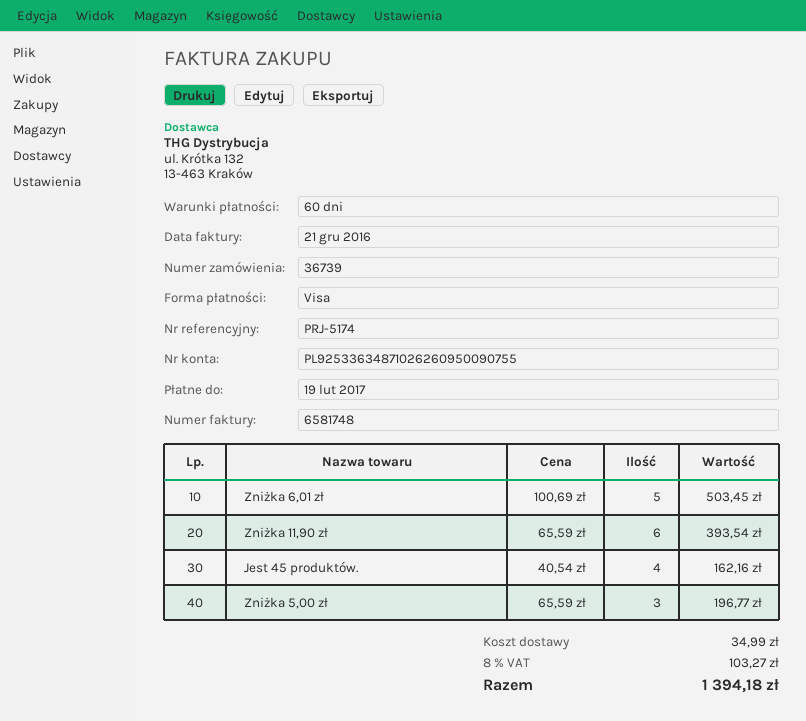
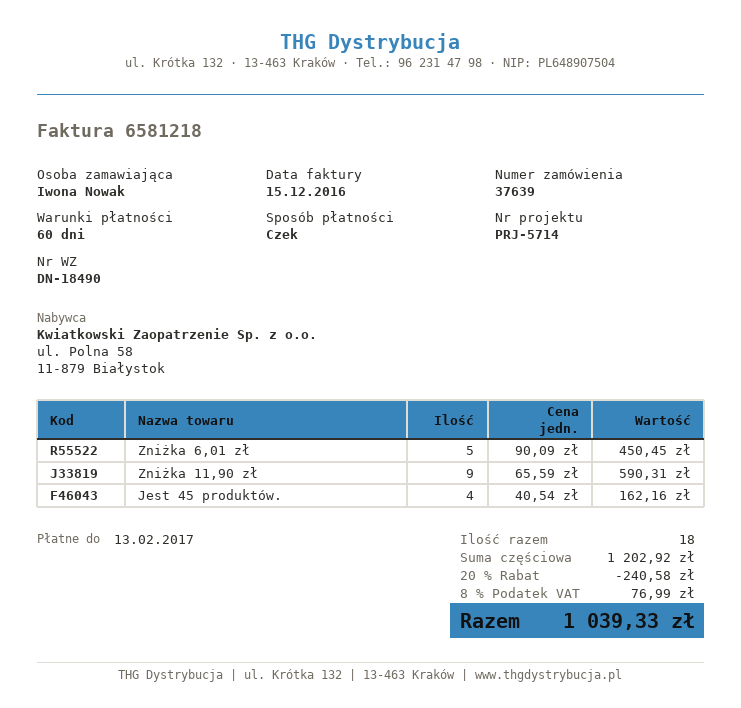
order number: 36739 -> 37639
invoice number: 6581748 -> 6581218
invoice date: 2016-12-21 -> 2016-12-15
due date: 2017-02-19 -> 2017-02-13
reference: PRJ-5174 -> PRJ-5714
payment method: Visa -> cheque
Zniżka 6,01 zł: 5 x 100.69 = 503.45 -> 5 x 90.09 = 450.45
Zniżka 11,90 zł: 6 x 65.59 = 393.54 -> 9 x 65.59 = 590.31
Zniżka 5,00 zł: 3 x 65.59 = 196.77 -> none
discount: none -> 20% = 240.58
shipping: 34.99 -> none
tax: 8% = 103.27 -> 8% = 76.99
total: 1394.18 -> 1039.33

